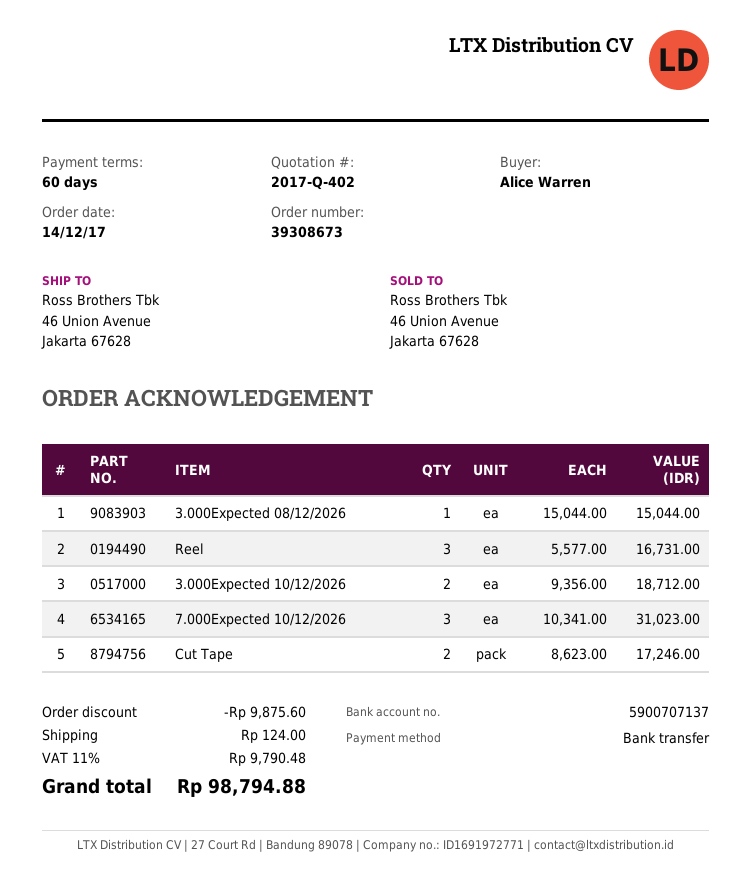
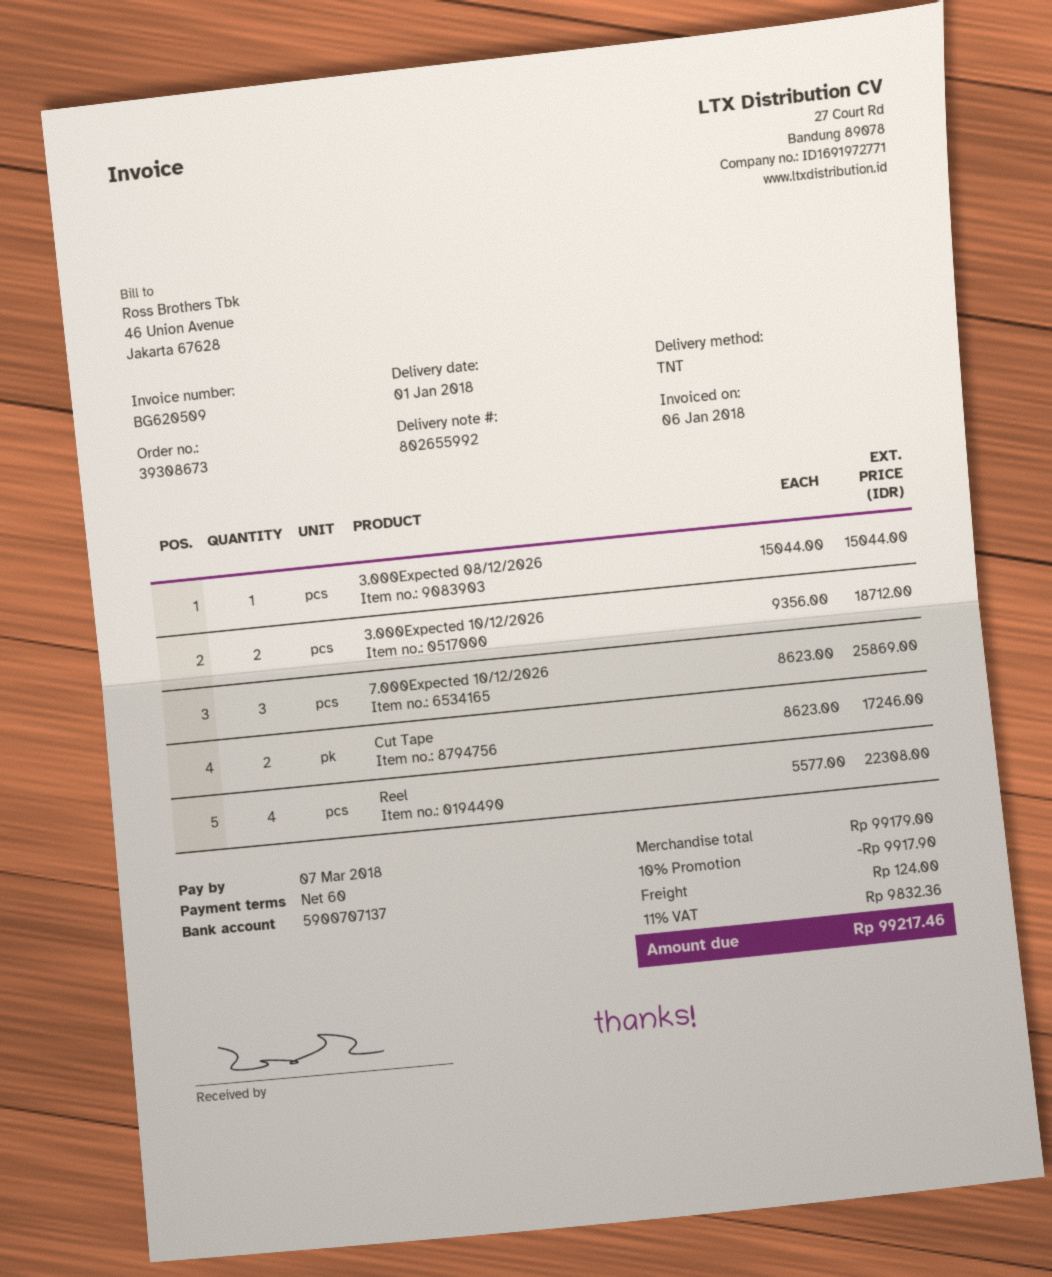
Reel: 3 x 5577.00 = 16731.00 -> 4 x 5577.00 = 22308.00
7.000Expected 10/12/2026: 3 x 10341.00 = 31023.00 -> 3 x 8623.00 = 25869.00
discount: 9875.60 -> 9917.90
tax: 11% = 9790.48 -> 11% = 9832.36
total: 98794.88 -> 99217.46

